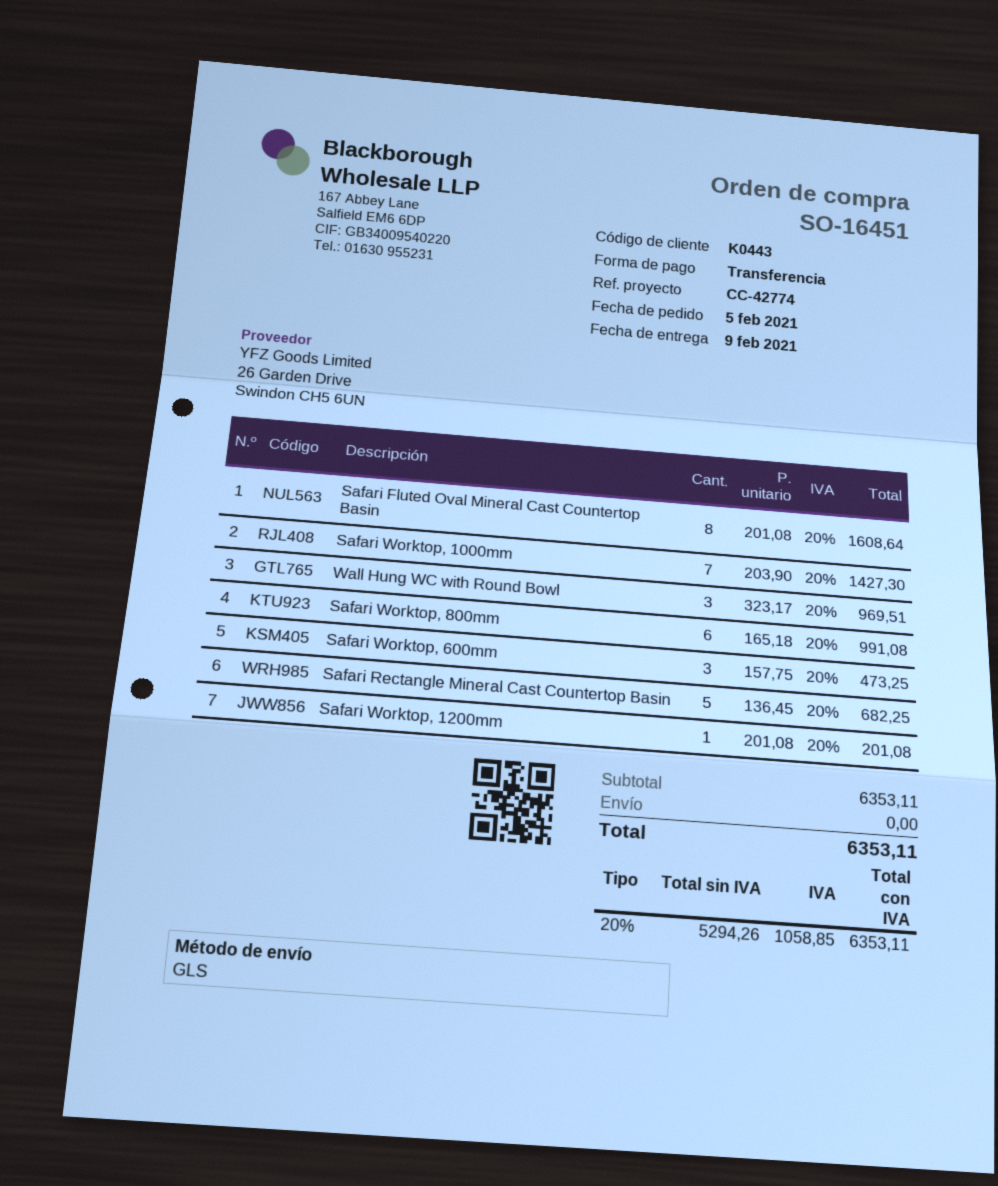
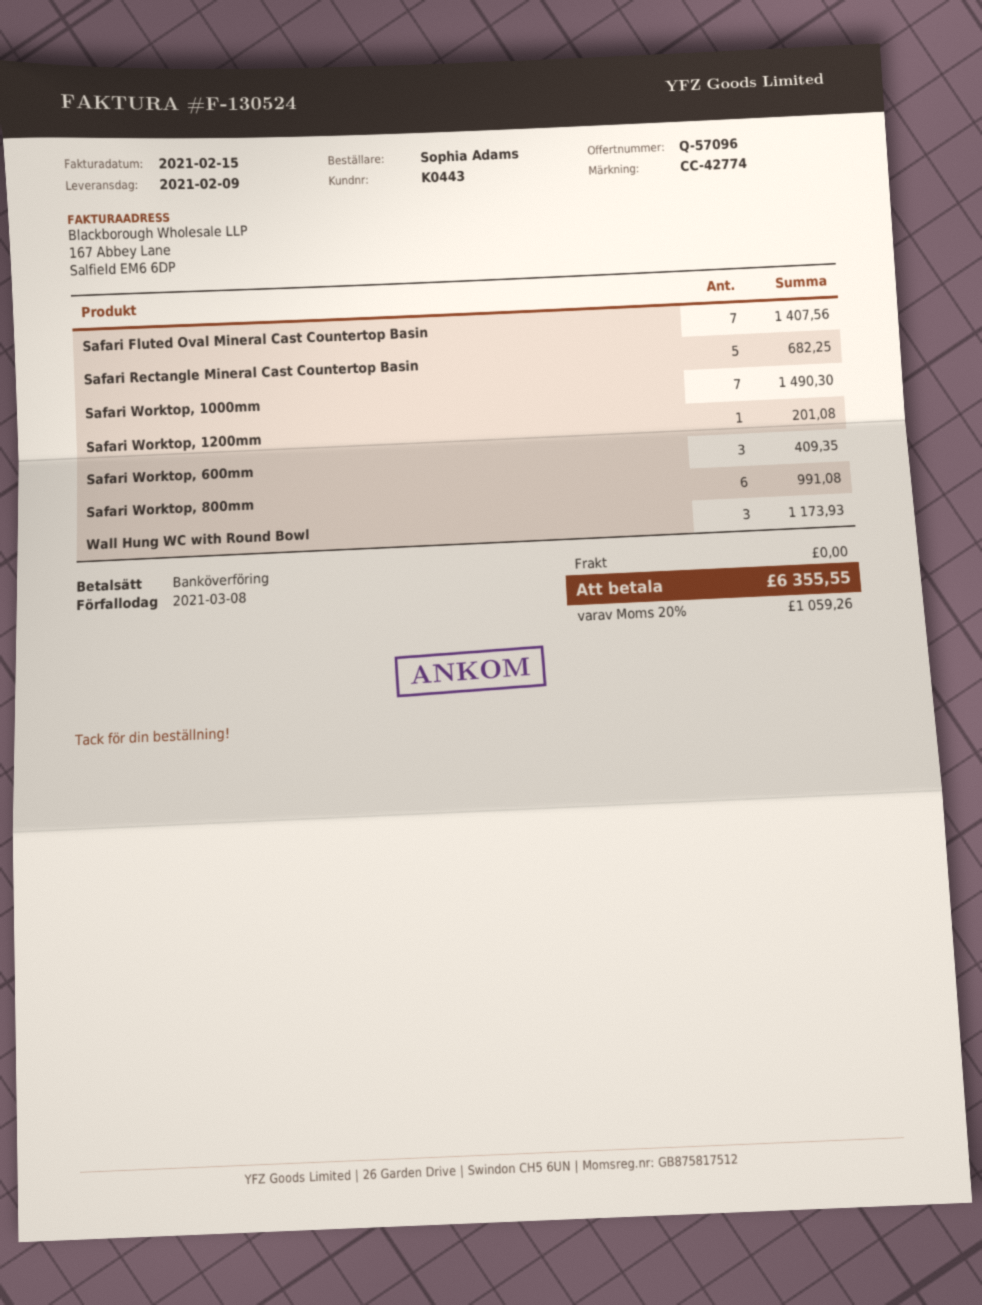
Safari Fluted Oval Mineral Cast Countertop Basin: 8 for 1608.64 -> 7 for 1407.56
Safari Worktop, 1000mm: 7 for 1427.30 -> 7 for 1490.30
Wall Hung WC with Round Bowl: 3 for 969.51 -> 3 for 1173.93
Safari Worktop, 600mm: 3 for 473.25 -> 3 for 409.35
tax: 20% = 1058.85 -> 20% = 1059.26
total: 6353.11 -> 6355.55

